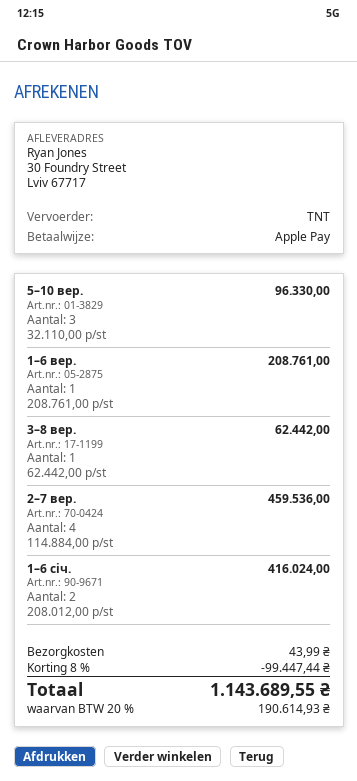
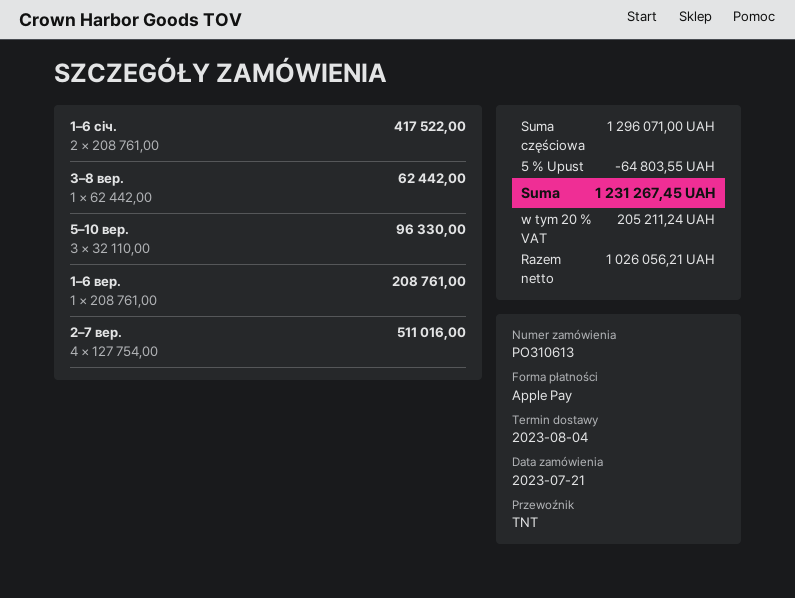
2–7 вер.: 4 x 114884.00 = 459536.00 -> 4 x 127754.00 = 511016.00
1–6 січ.: 2 x 208012.00 = 416024.00 -> 2 x 208761.00 = 417522.00
discount: 8% = 99447.44 -> 5% = 64803.55
shipping: 43.99 -> none
tax: 20% = 190614.93 -> 20% = 205211.24
total: 1143689.55 -> 1231267.45

